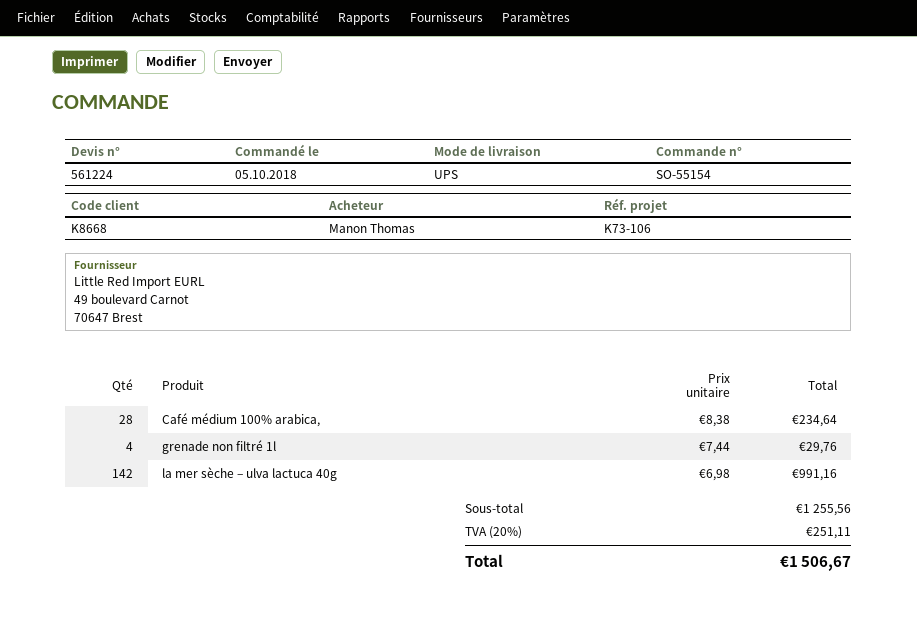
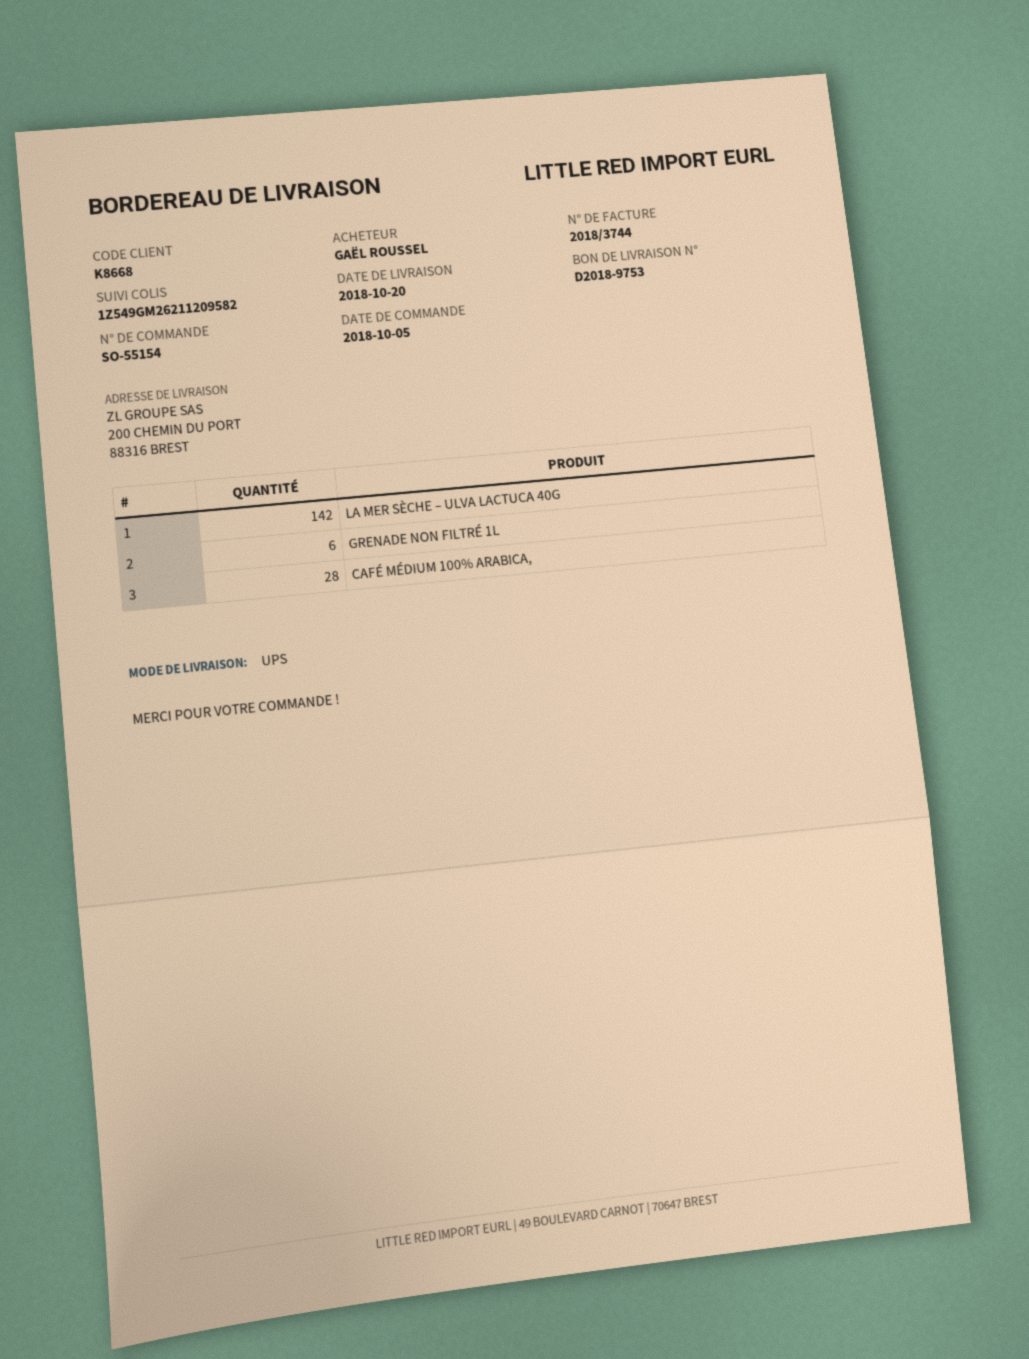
ordered by: Manon Thomas -> GAËL ROUSSEL
grenade non filtré 1l: 4 -> 6

